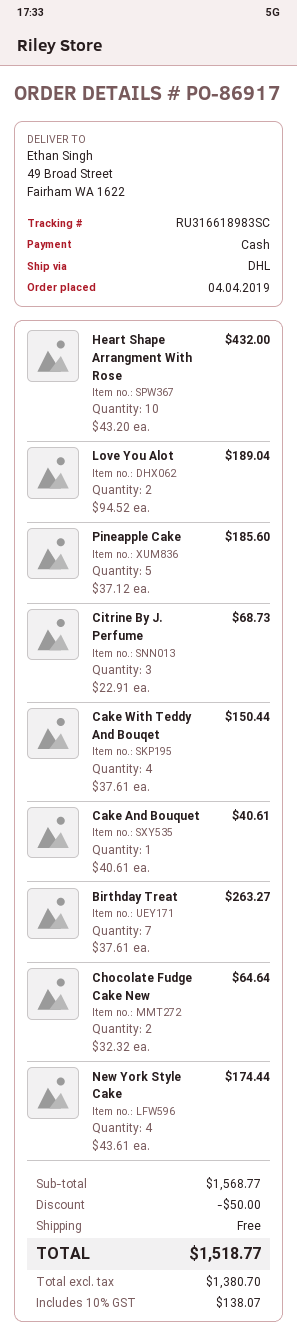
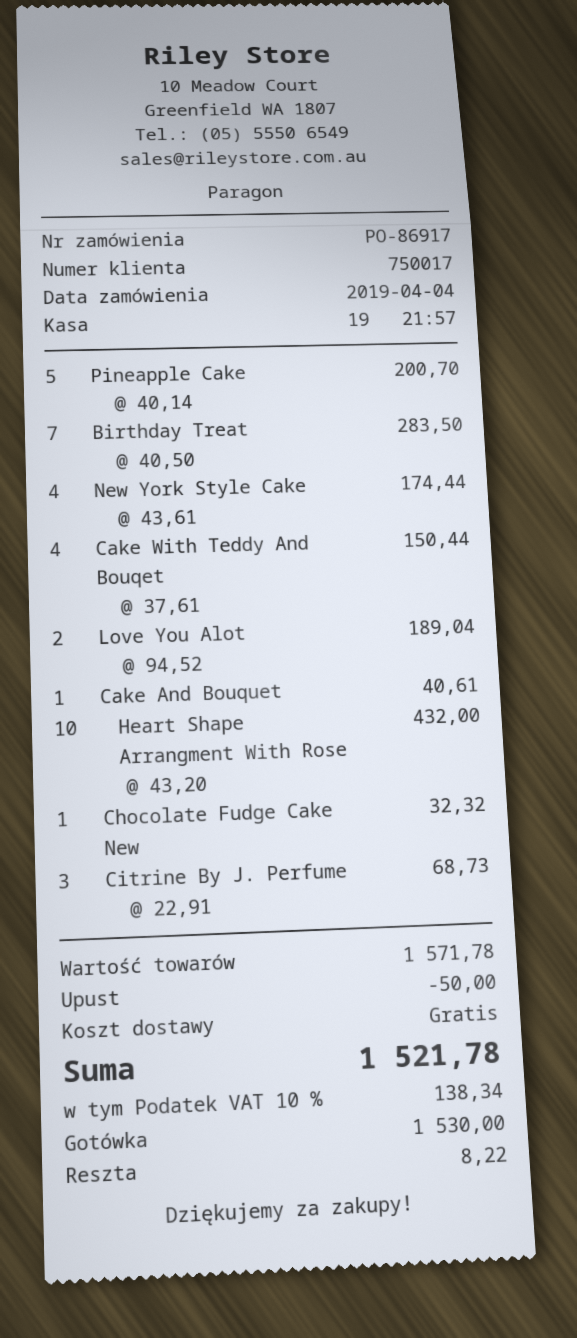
Pineapple Cake: 5 x 37.12 = 185.60 -> 5 x 40.14 = 200.70
Birthday Treat: 7 x 37.61 = 263.27 -> 7 x 40.50 = 283.50
Chocolate Fudge Cake New: 2 x 32.32 = 64.64 -> 1 x 32.32 = 32.32
subtotal: 1568.77 -> 1571.78
tax: 10% = 138.07 -> 10% = 138.34
total: 1518.77 -> 1521.78

